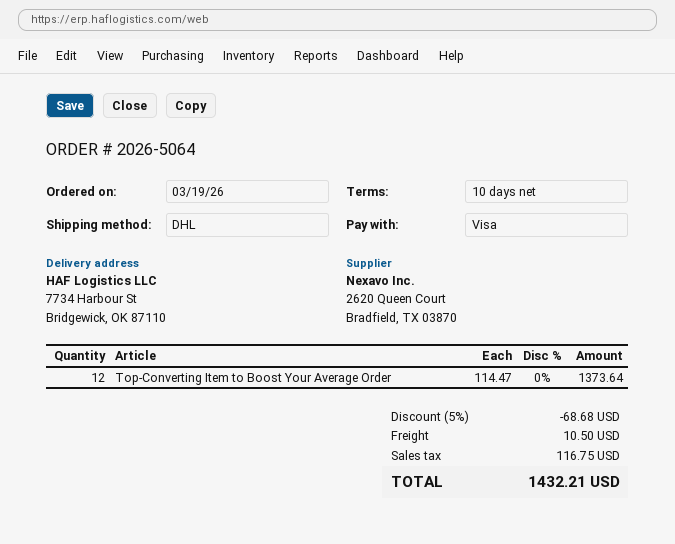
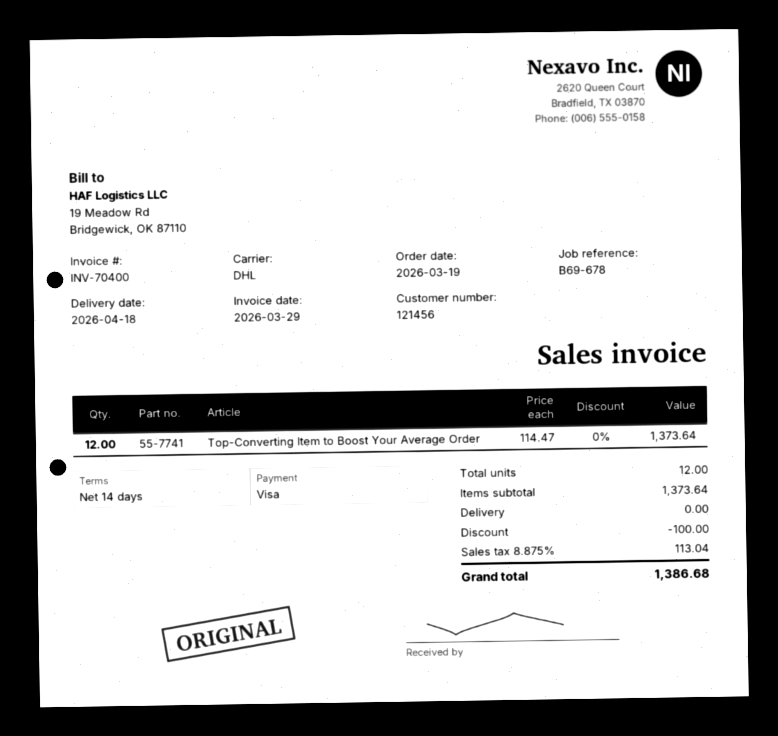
payment terms: 10 days -> 14 days
discount: 68.68 -> 100.00
shipping: 10.50 -> 0.00
tax: 116.75 -> 113.04
total: 1432.21 -> 1386.68

